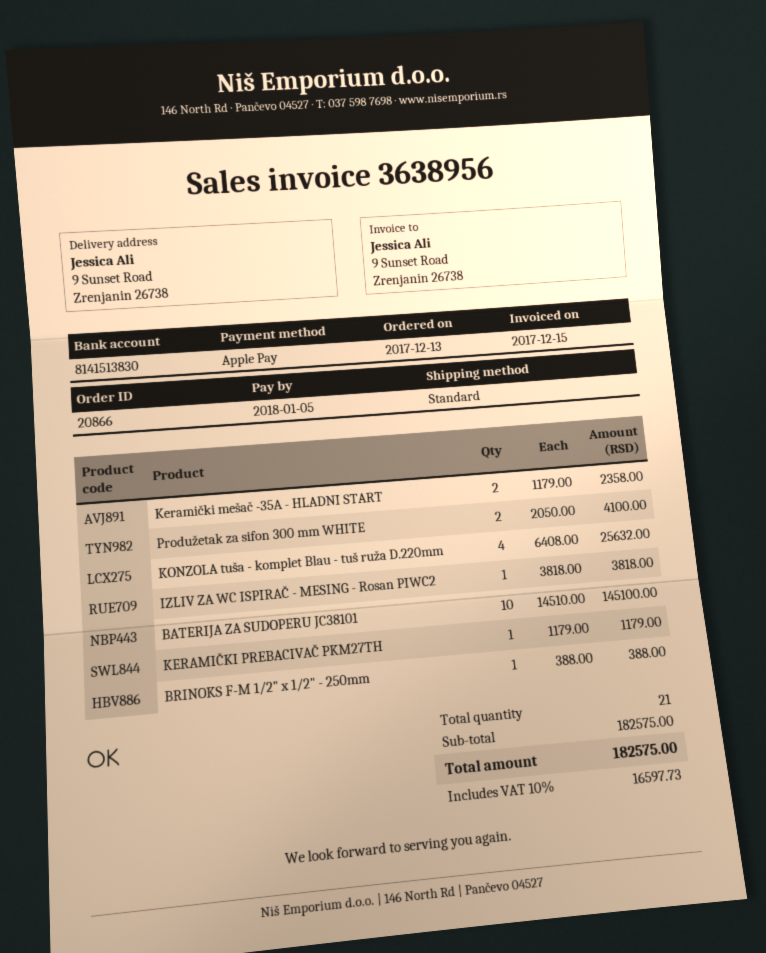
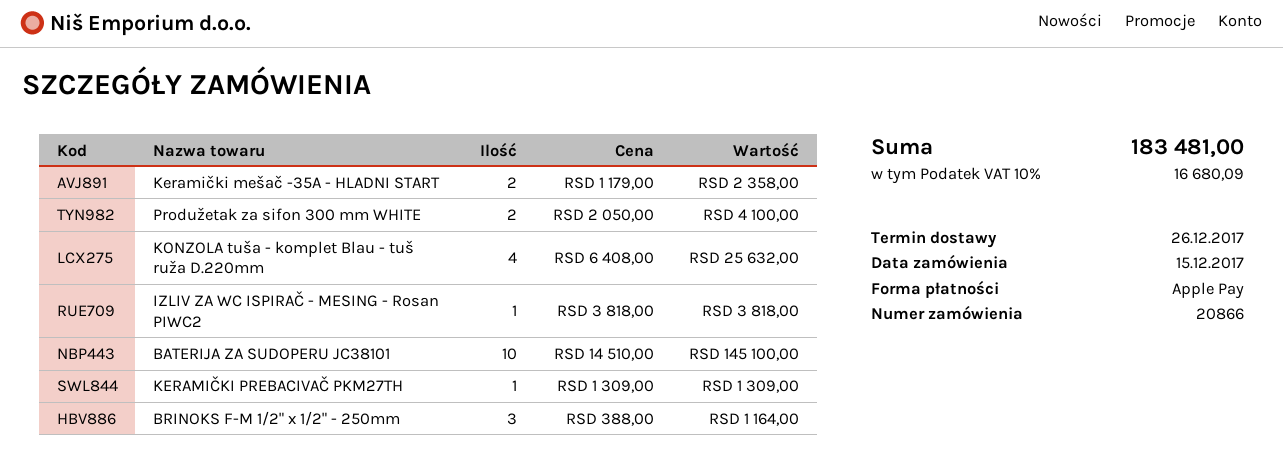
order date: 2017-12-13 -> 2017-12-15
KERAMIČKI PREBACIVAČ PKM27TH: 1 x 1179.00 = 1179.00 -> 1 x 1309.00 = 1309.00
BRINOKS F-M 1/2" x 1/2" - 250mm: 1 x 388.00 = 388.00 -> 3 x 388.00 = 1164.00
tax: 10% = 16597.73 -> 10% = 16680.09
total: 182575.00 -> 183481.00

